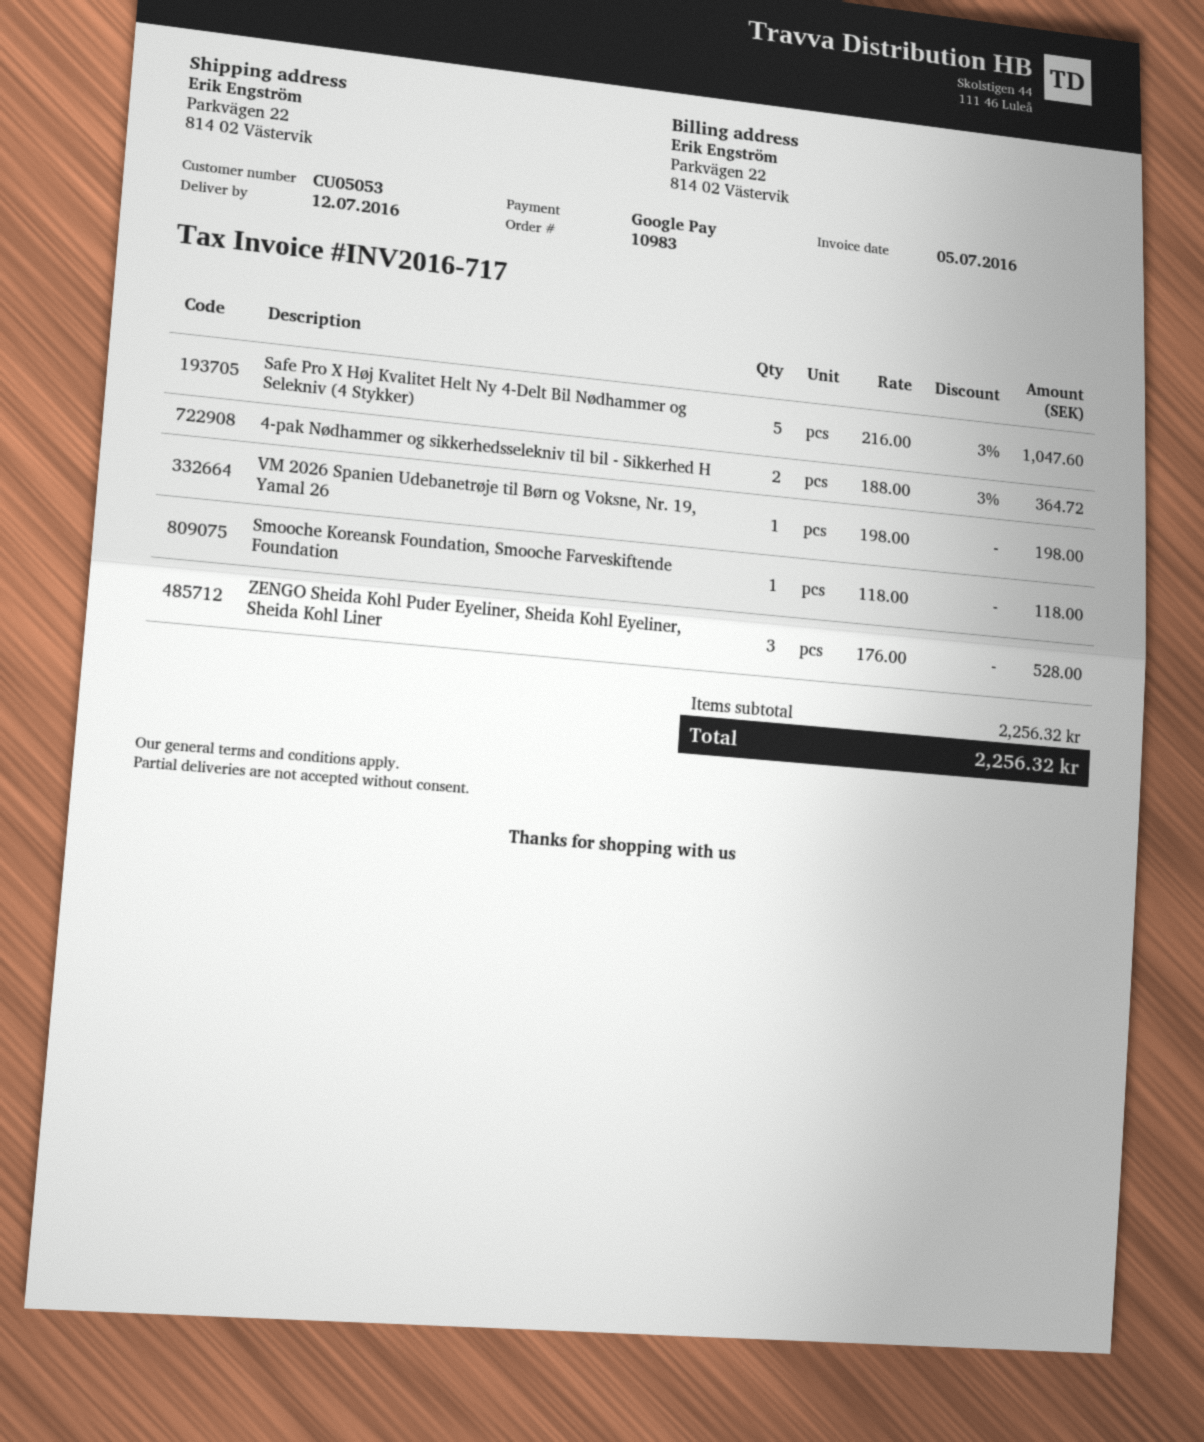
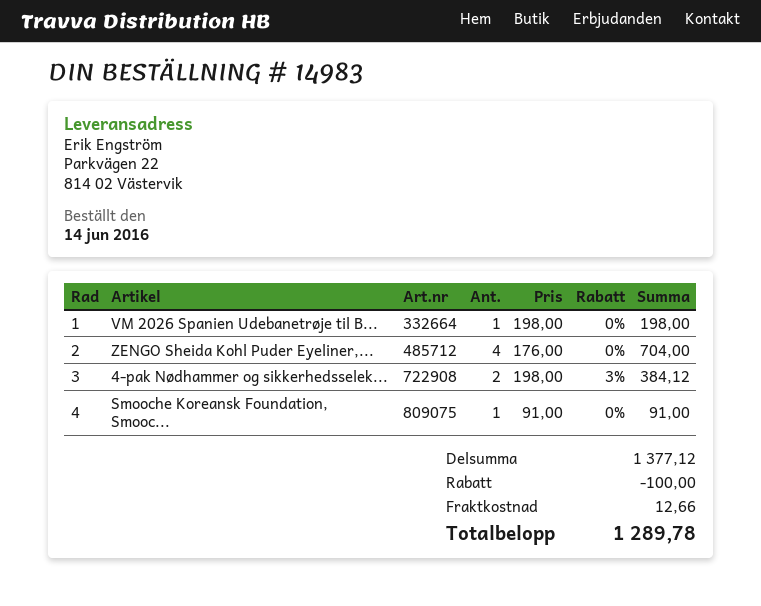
order number: 10983 -> 14983
Safe Pro X Høj Kvalitet Helt Ny 4-Delt Bil Nødhammer og Selekniv (4 Stykker): 5 x 216.00 - 3% = 1047.60 -> none
4-pak Nødhammer og sikkerhedsselekniv til bil - Sikkerhed H: 2 x 188.00 - 3% = 364.72 -> 2 x 198.00 - 3% = 384.12
Smooche Koreansk Foundation, Smooche Farveskiftende Foundation: 1 x 118.00 = 118.00 -> 1 x 91.00 = 91.00
ZENGO Sheida Kohl Puder Eyeliner, Sheida Kohl Eyeliner, Sheida Kohl Liner: 3 x 176.00 = 528.00 -> 4 x 176.00 = 704.00
subtotal: 2256.32 -> 1377.12
discount: none -> 100.00
shipping: none -> 12.66
total: 2256.32 -> 1289.78

